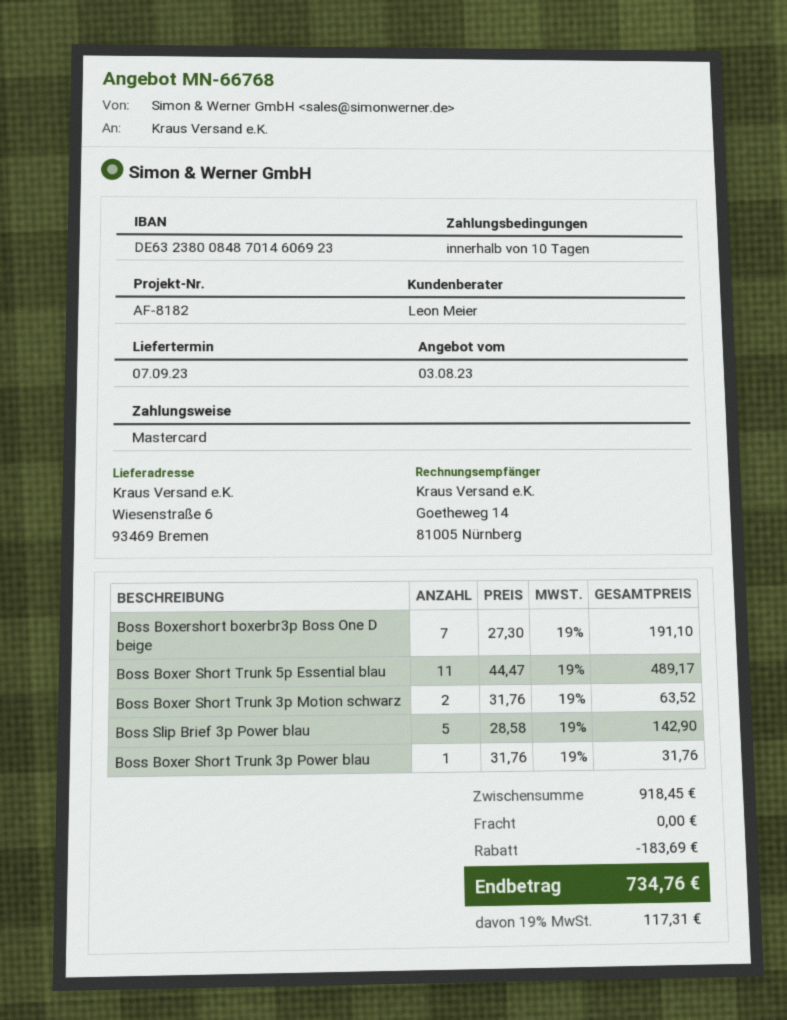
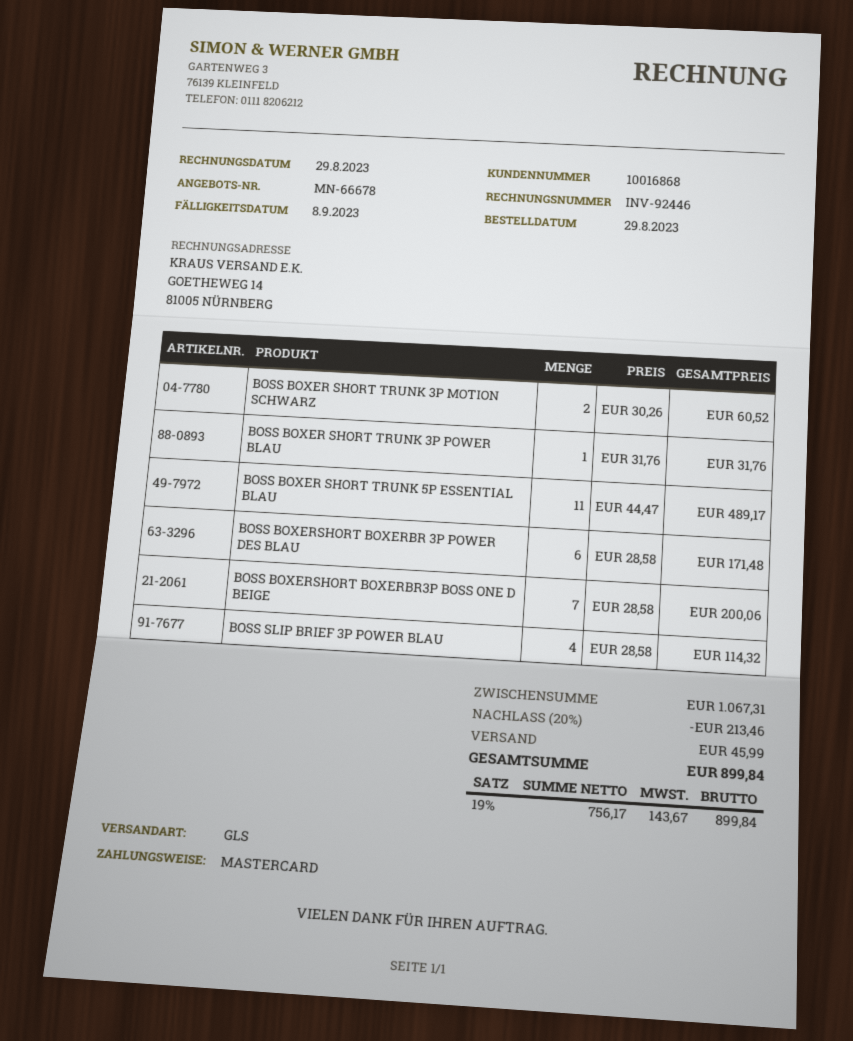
quote number: MN-66768 -> MN-66678
Boss Boxershort boxerbr3p Boss One D beige: 7 x 27.30 = 191.10 -> 7 x 28.58 = 200.06
Boss Boxer Short Trunk 3p Motion schwarz: 2 x 31.76 = 63.52 -> 2 x 30.26 = 60.52
Boss Slip Brief 3p Power blau: 5 x 28.58 = 142.90 -> 4 x 28.58 = 114.32
BOSS BOXERSHORT BOXERBR 3P POWER DES BLAU: none -> 6 x 28.58 = 171.48
subtotal: 918.45 -> 1067.31
discount: 183.69 -> 213.46
shipping: 0.00 -> 45.99
tax: 19% = 117.31 -> 19% = 143.67
total: 734.76 -> 899.84

